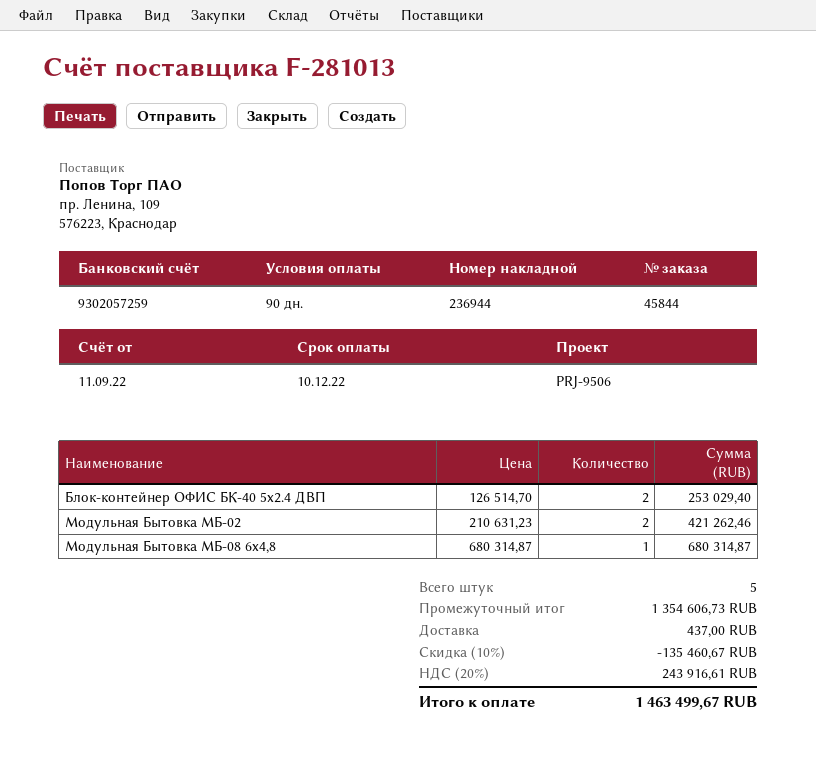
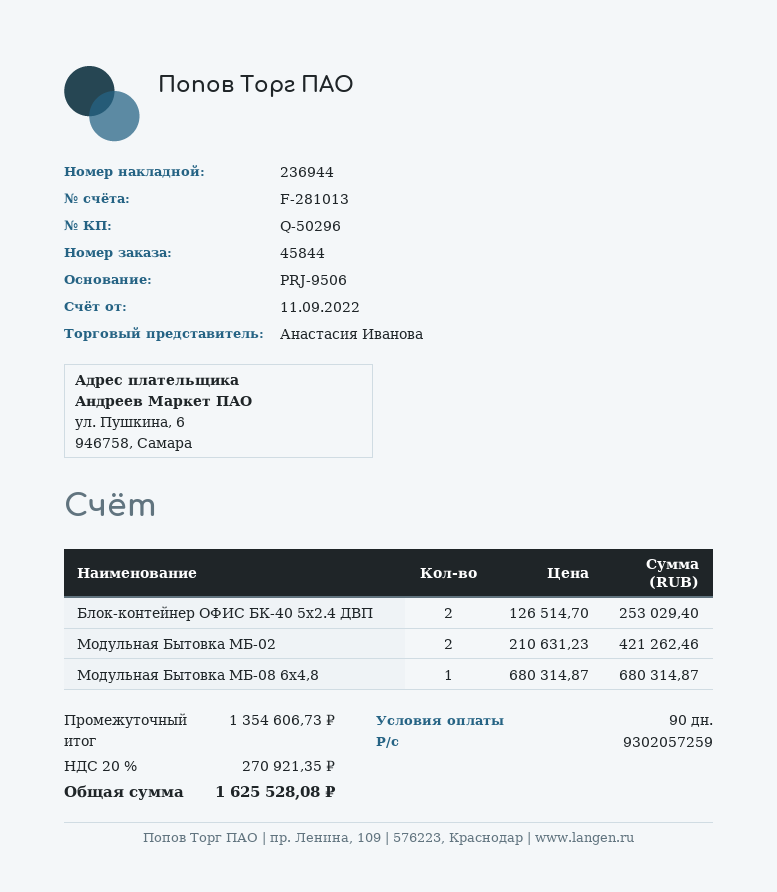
discount: 10% = 135460.67 -> none
shipping: 437.00 -> none
tax: 20% = 243916.61 -> 20% = 270921.35
total: 1463499.67 -> 1625528.08

